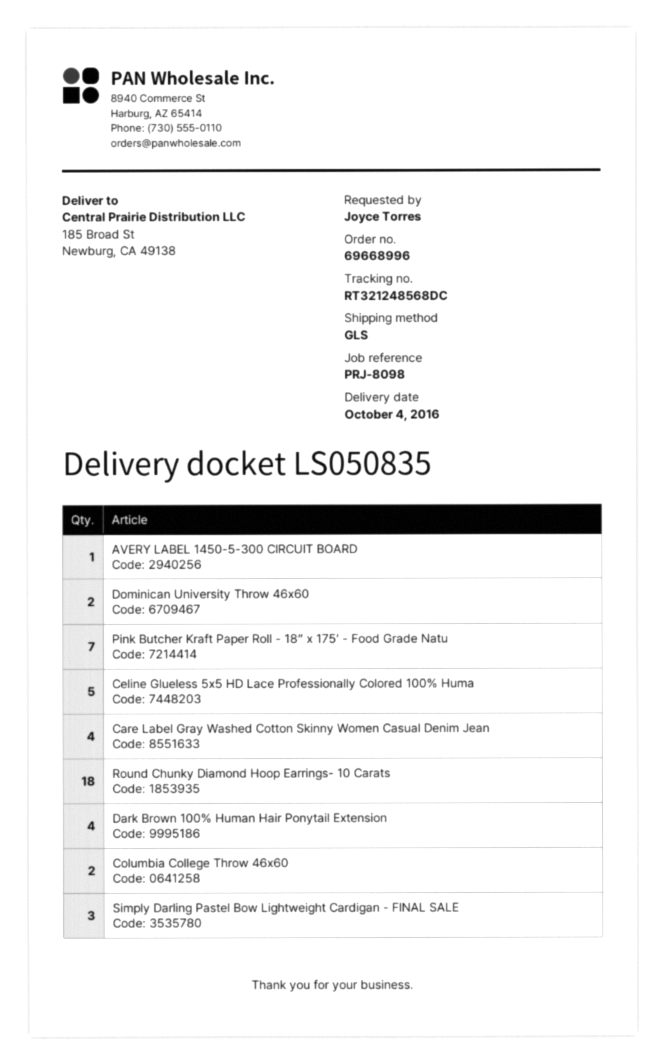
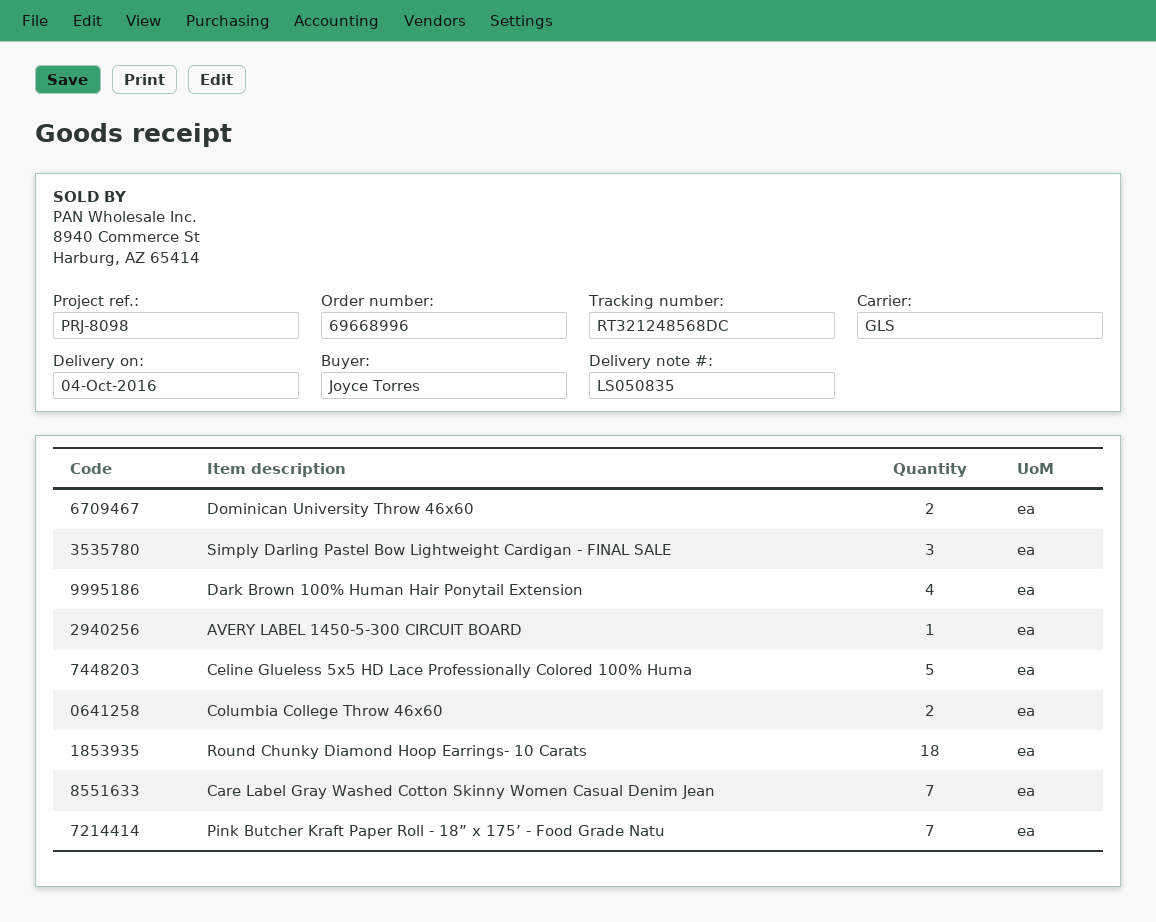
Care Label Gray Washed Cotton Skinny Women Casual Denim Jean: 4 -> 7

